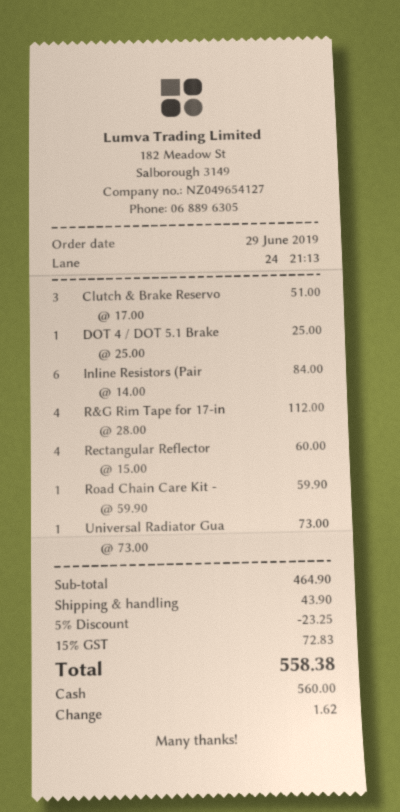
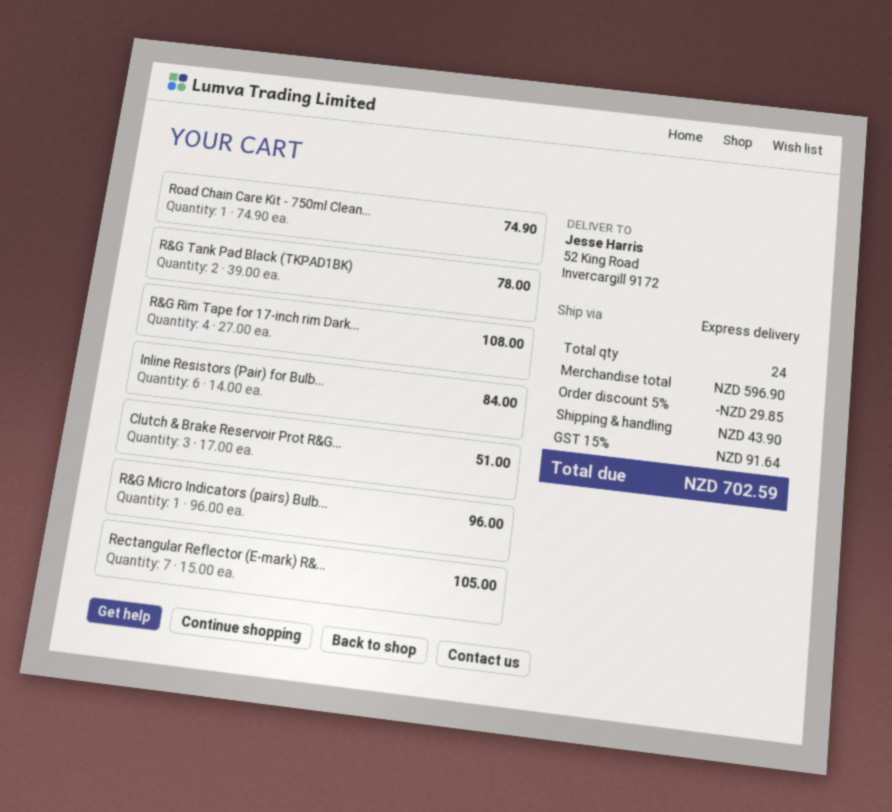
DOT 4 / DOT 5.1 Brake: 1 x 25.00 = 25.00 -> none
R&G Rim Tape for 17-in: 4 x 28.00 = 112.00 -> 4 x 27.00 = 108.00
Rectangular Reflector: 4 x 15.00 = 60.00 -> 7 x 15.00 = 105.00
Road Chain Care Kit -: 1 x 59.90 = 59.90 -> 1 x 74.90 = 74.90
Universal Radiator Gua: 1 x 73.00 = 73.00 -> none
R&G Tank Pad Black (TKPAD1BK): none -> 2 x 39.00 = 78.00
R&G Micro Indicators (pairs) Bulb...: none -> 1 x 96.00 = 96.00
subtotal: 464.90 -> 596.90
discount: 5% = 23.25 -> 5% = 29.85
tax: 15% = 72.83 -> 15% = 91.64
total: 558.38 -> 702.59

